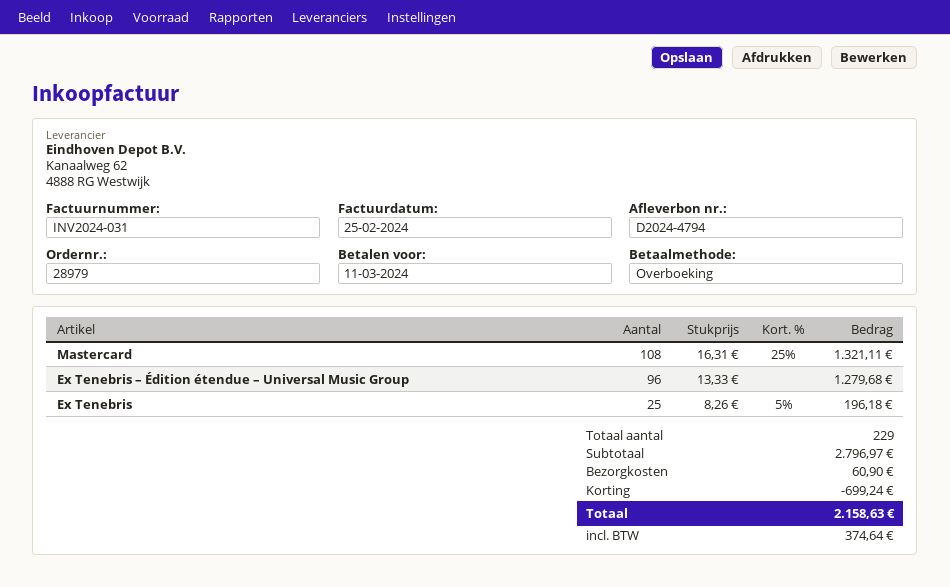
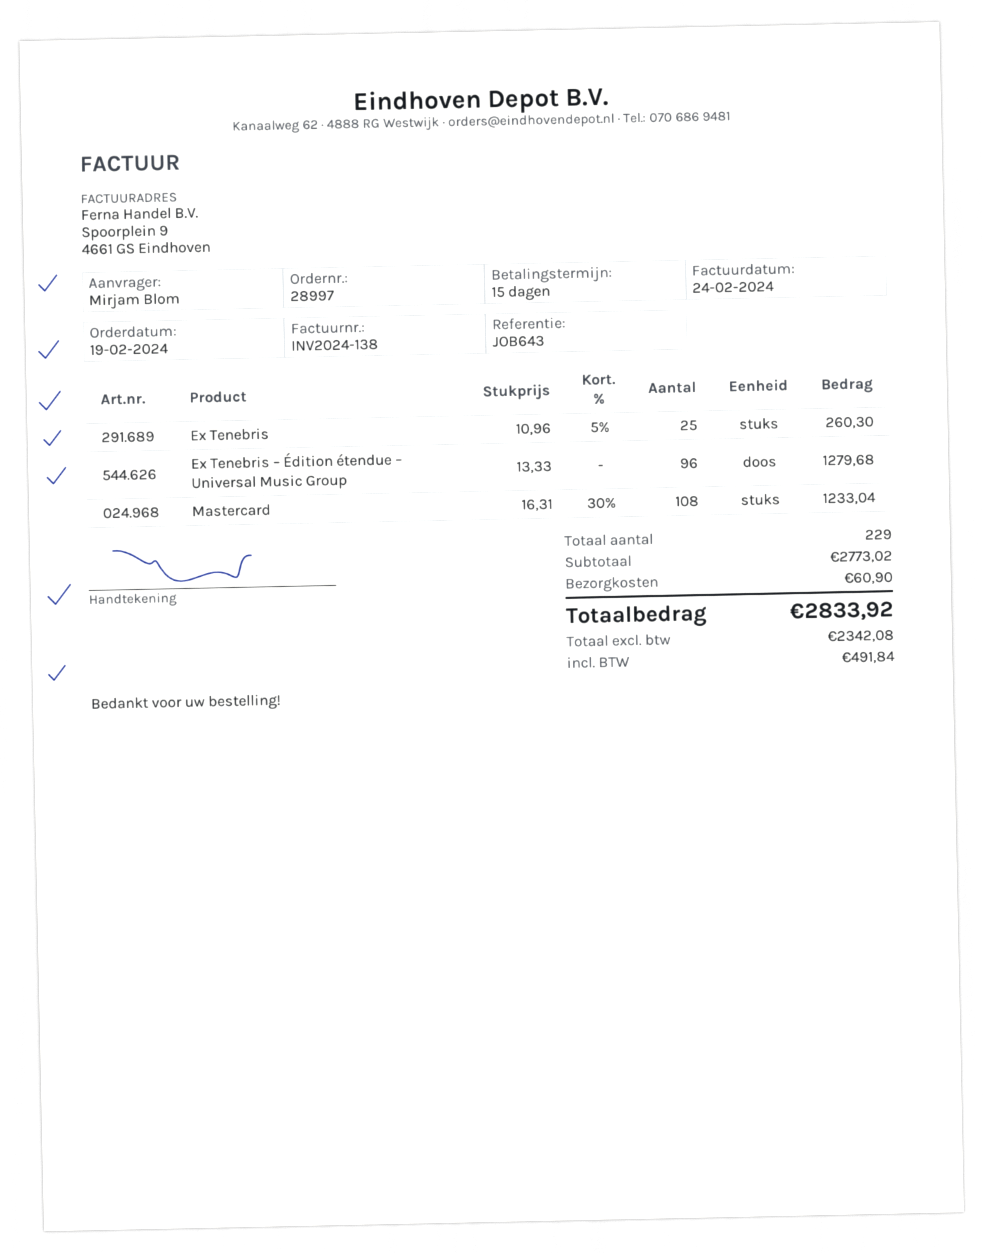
order number: 28979 -> 28997
invoice number: INV2024-031 -> INV2024-138
invoice date: 2024-02-25 -> 2024-02-24
Mastercard: 108 x 16.31 - 25% = 1321.11 -> 108 x 16.31 - 30% = 1233.04
Ex Tenebris: 25 x 8.26 - 5% = 196.18 -> 25 x 10.96 - 5% = 260.30
subtotal: 2796.97 -> 2773.02
discount: 699.24 -> none
tax: 374.64 -> 491.84
total: 2158.63 -> 2833.92

